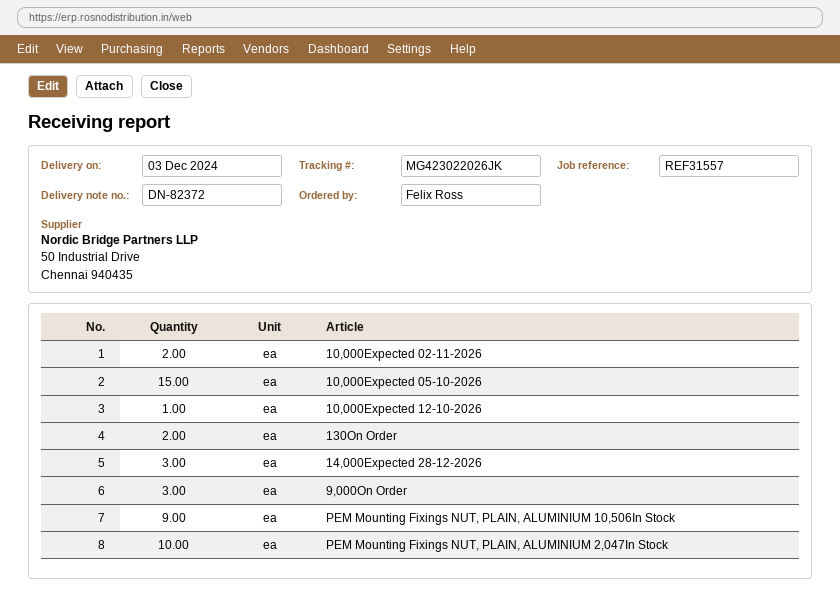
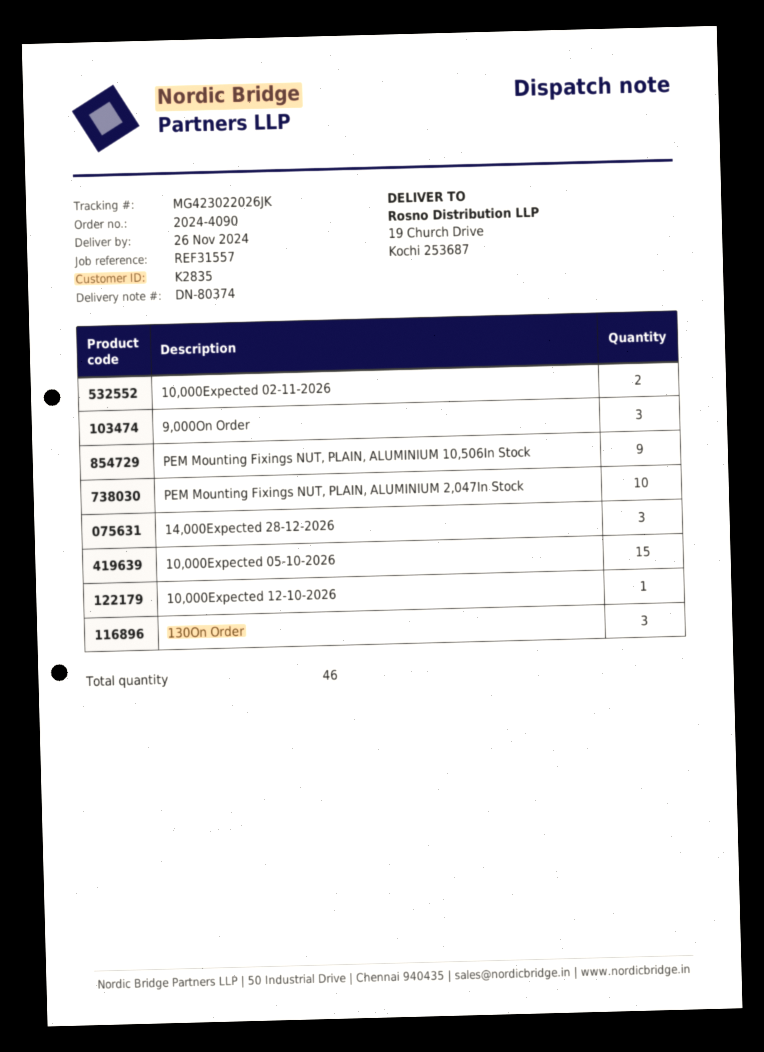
delivery note number: DN-82372 -> DN-80374
delivery date: 2024-12-03 -> 2024-11-26
130On Order: 2 -> 3

